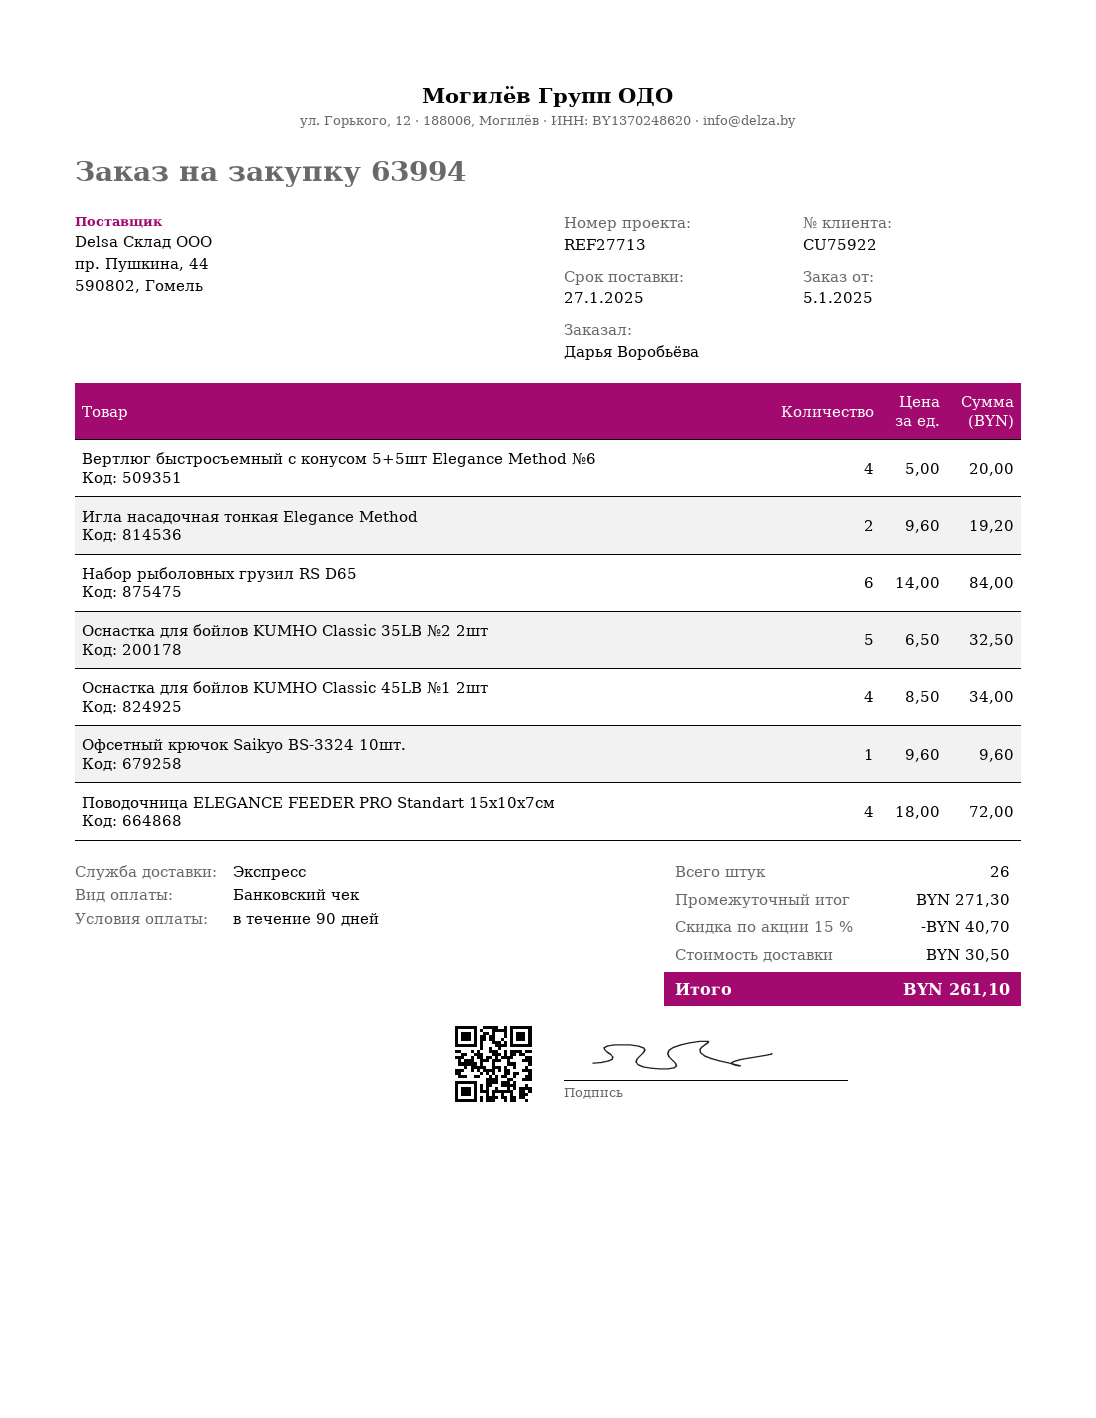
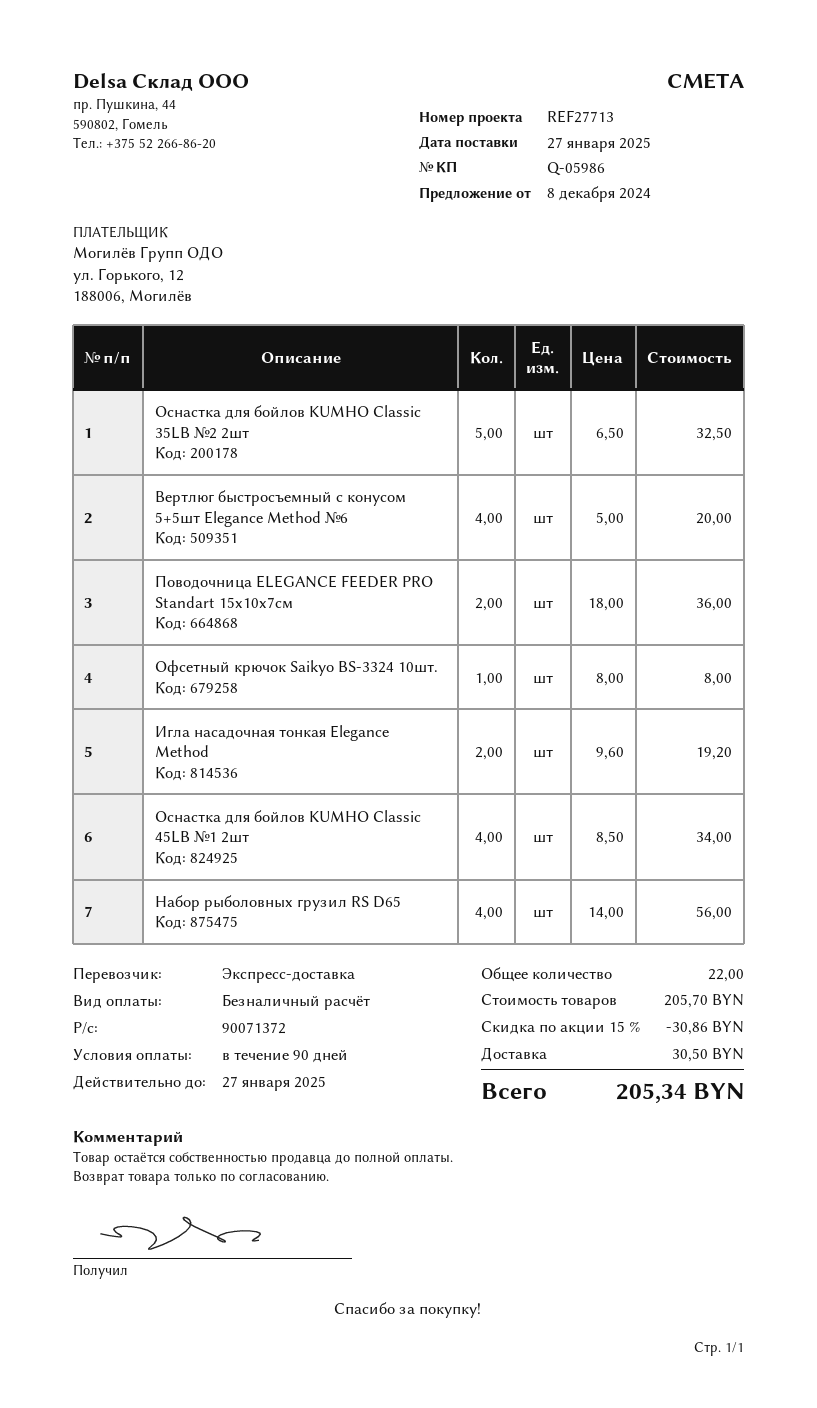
payment method: cheque -> bank transfer
Набор рыболовных грузил RS D65: 6 x 14.00 = 84.00 -> 4 x 14.00 = 56.00
Офсетный крючок Saikyo BS-3324 10шт.: 1 x 9.60 = 9.60 -> 1 x 8.00 = 8.00
Поводочница ELEGANCE FEEDER PRO Standart 15x10x7см: 4 x 18.00 = 72.00 -> 2 x 18.00 = 36.00
total quantity: 26 -> 22
subtotal: 271.30 -> 205.70
discount: 15% = 40.70 -> 15% = 30.86
total: 261.10 -> 205.34

